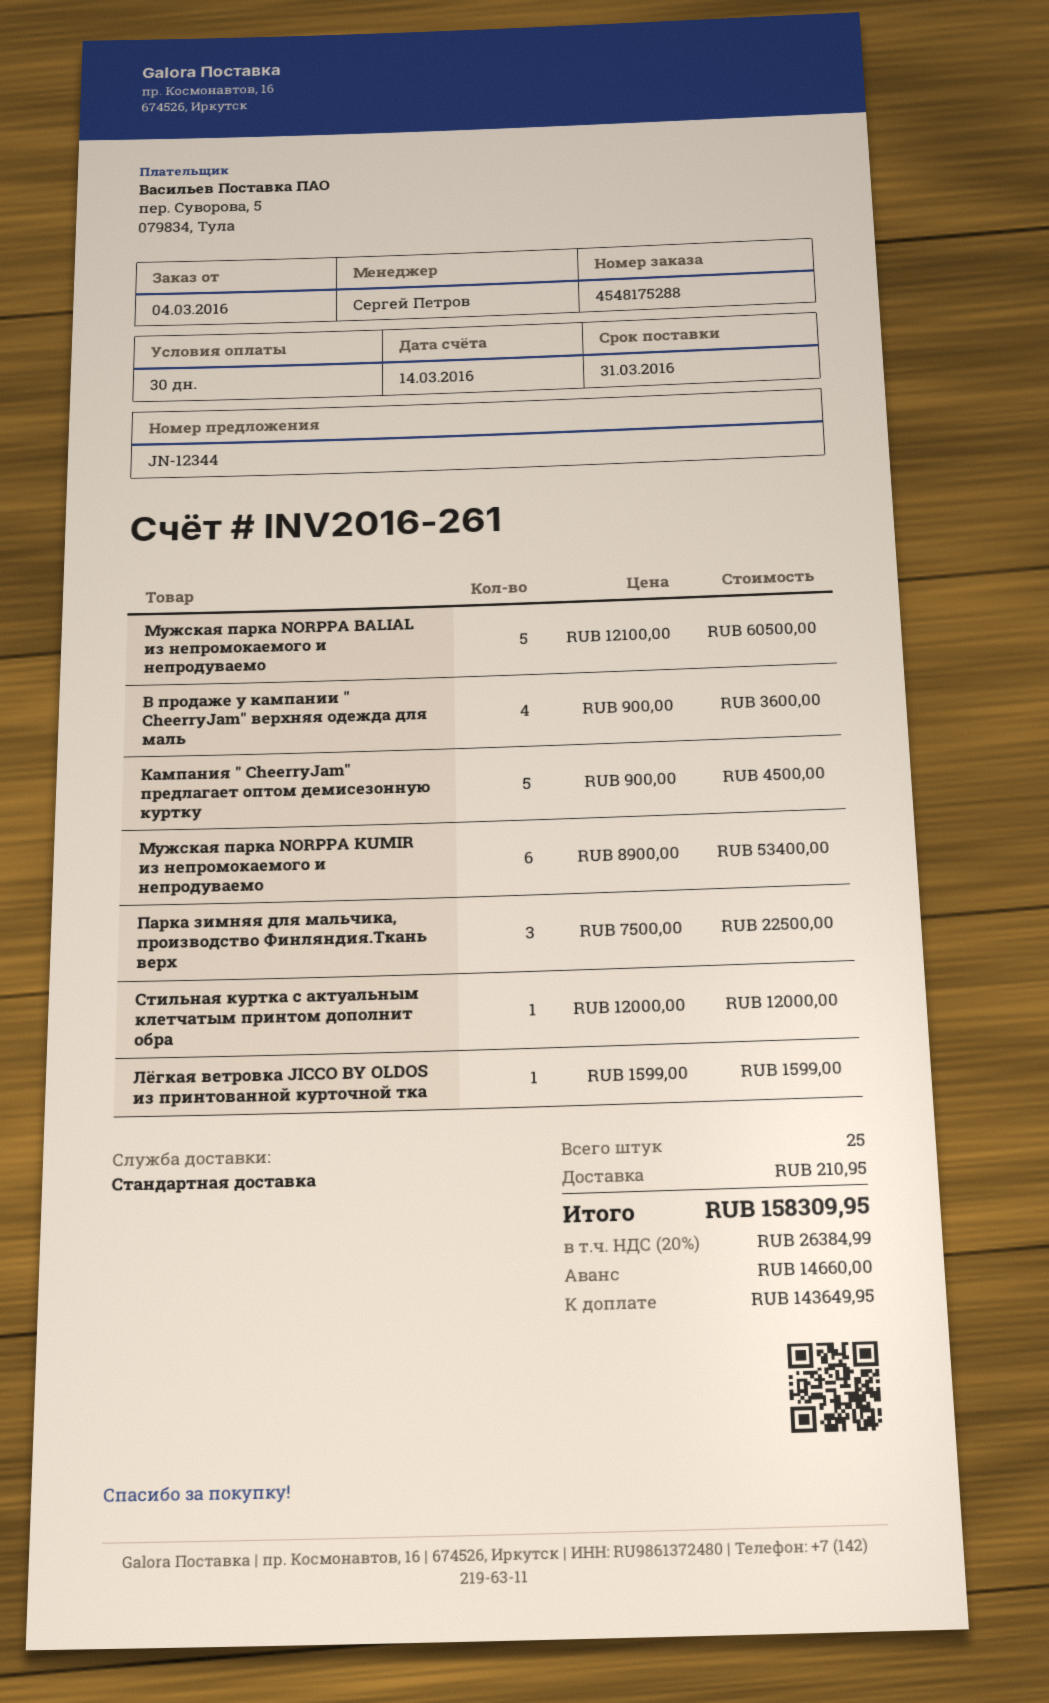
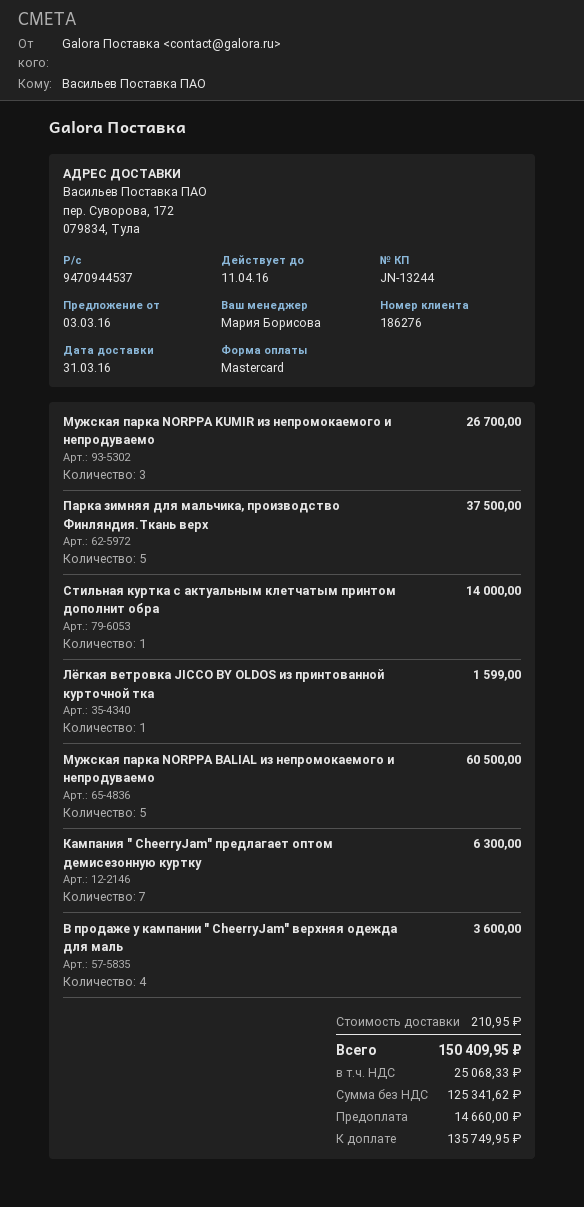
quote number: JN-12344 -> JN-13244
sales rep: Сергей Петров -> Мария Борисова
Кампания " CheerryJam" предлагает оптом демисезонную куртку: 5 for 4500.00 -> 7 for 6300.00
Мужская парка NORPPA KUMIR из непромокаемого и непродуваемо: 6 for 53400.00 -> 3 for 26700.00
Парка зимняя для мальчика, производство Финляндия.Ткань верх: 3 for 22500.00 -> 5 for 37500.00
Стильная куртка с актуальным клетчатым принтом дополнит обра: 1 for 12000.00 -> 1 for 14000.00
tax: 26384.99 -> 25068.33
total: 158309.95 -> 150409.95
balance: 143649.95 -> 135749.95

